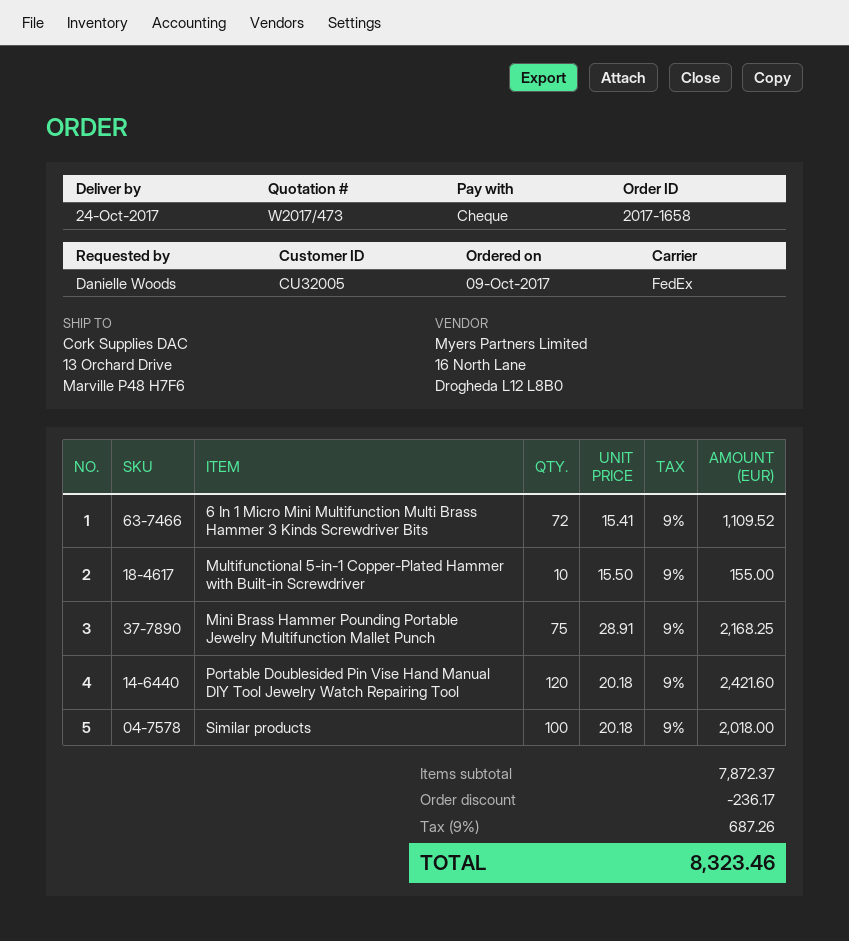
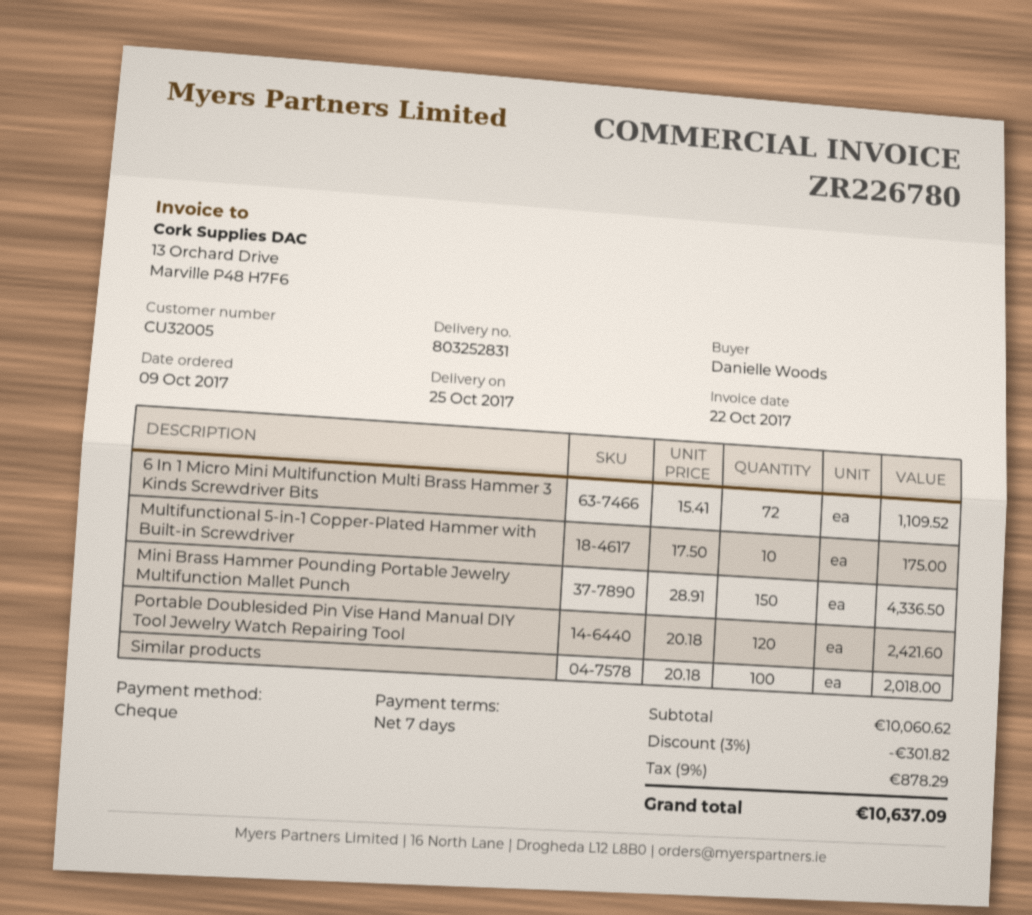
delivery date: 2017-10-24 -> 2017-10-25
Multifunctional 5-in-1 Copper-Plated Hammer with Built-in Screwdriver: 10 x 15.50 = 155.00 -> 10 x 17.50 = 175.00
Mini Brass Hammer Pounding Portable Jewelry Multifunction Mallet Punch: 75 x 28.91 = 2168.25 -> 150 x 28.91 = 4336.50
subtotal: 7872.37 -> 10060.62
discount: 236.17 -> 301.82
tax: 9% = 687.26 -> 9% = 878.29
total: 8323.46 -> 10637.09

